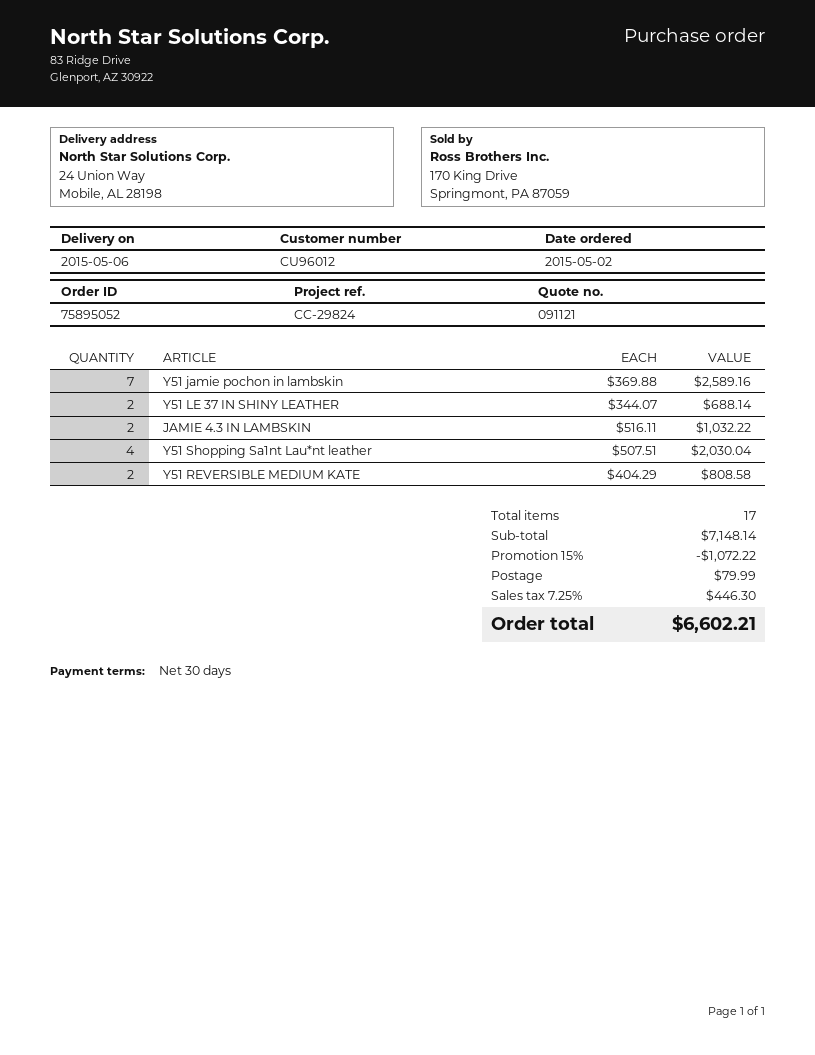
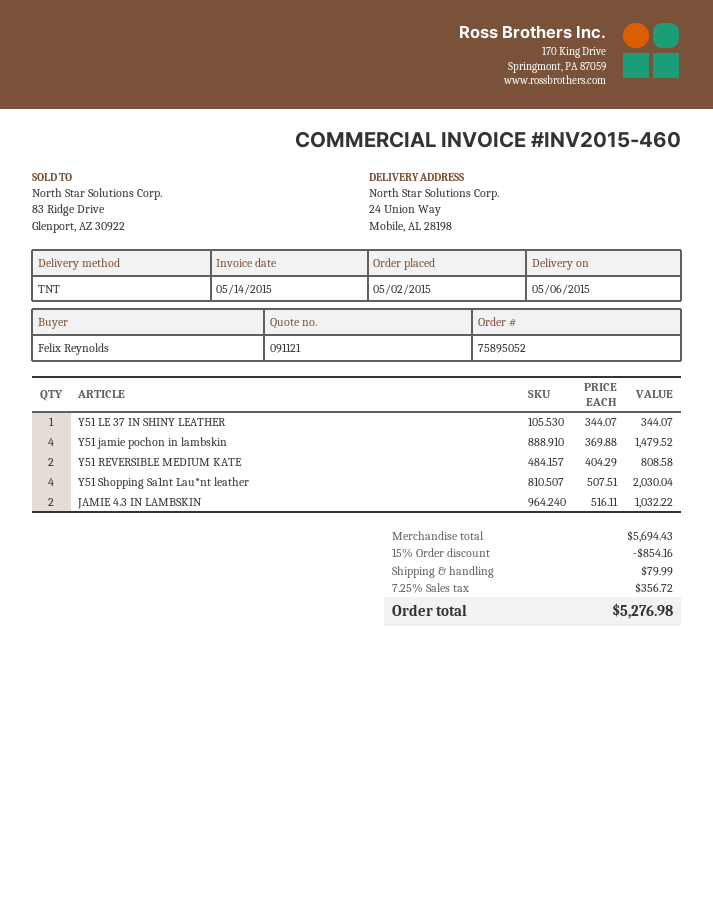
Y51 jamie pochon in lambskin: 7 x 369.88 = 2589.16 -> 4 x 369.88 = 1479.52
Y51 LE 37 IN SHINY LEATHER: 2 x 344.07 = 688.14 -> 1 x 344.07 = 344.07
subtotal: 7148.14 -> 5694.43
discount: 15% = 1072.22 -> 15% = 854.16
tax: 7.25% = 446.30 -> 7.25% = 356.72
total: 6602.21 -> 5276.98

